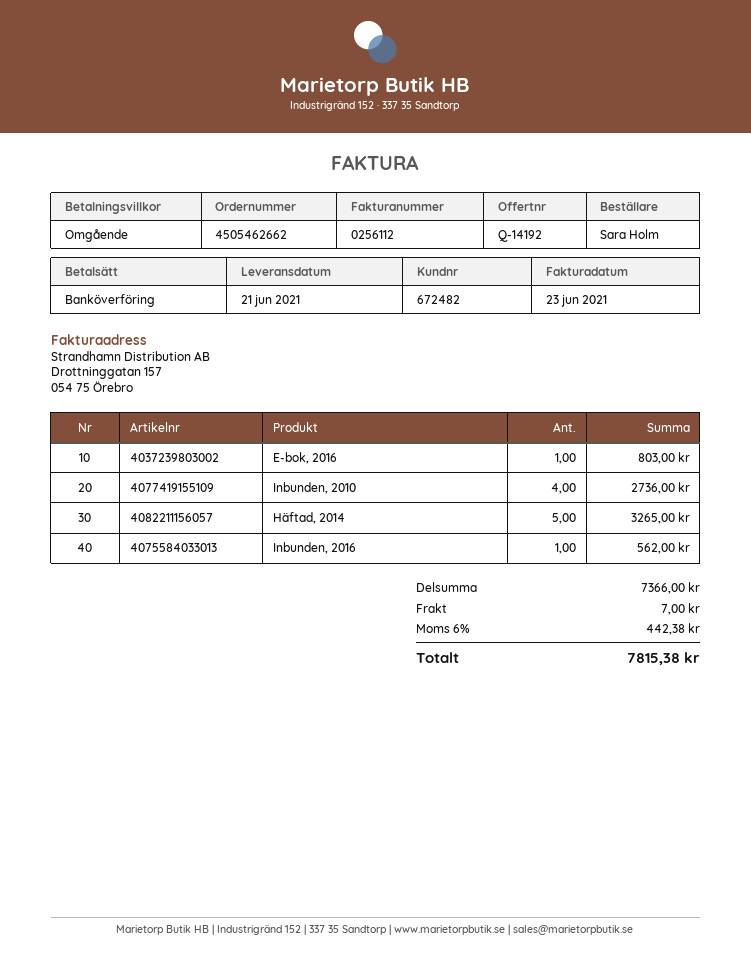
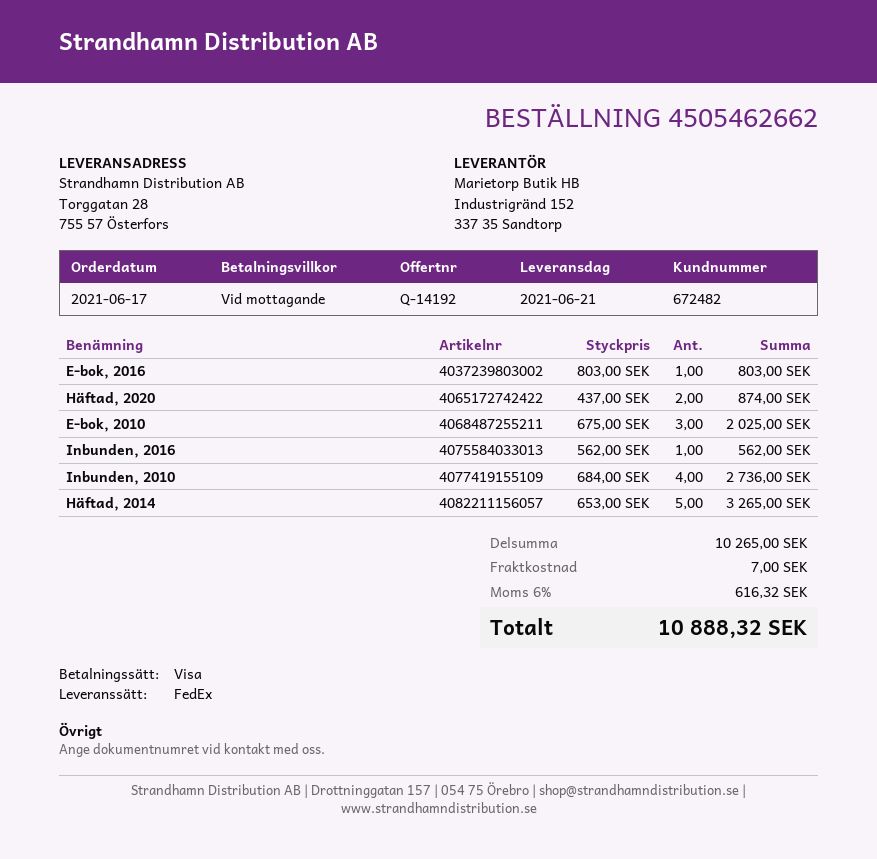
payment method: bank transfer -> Visa
Häftad, 2020: none -> 2 for 874.00
E-bok, 2010: none -> 3 for 2025.00
subtotal: 7366.00 -> 10265.00
tax: 6% = 442.38 -> 6% = 616.32
total: 7815.38 -> 10888.32

